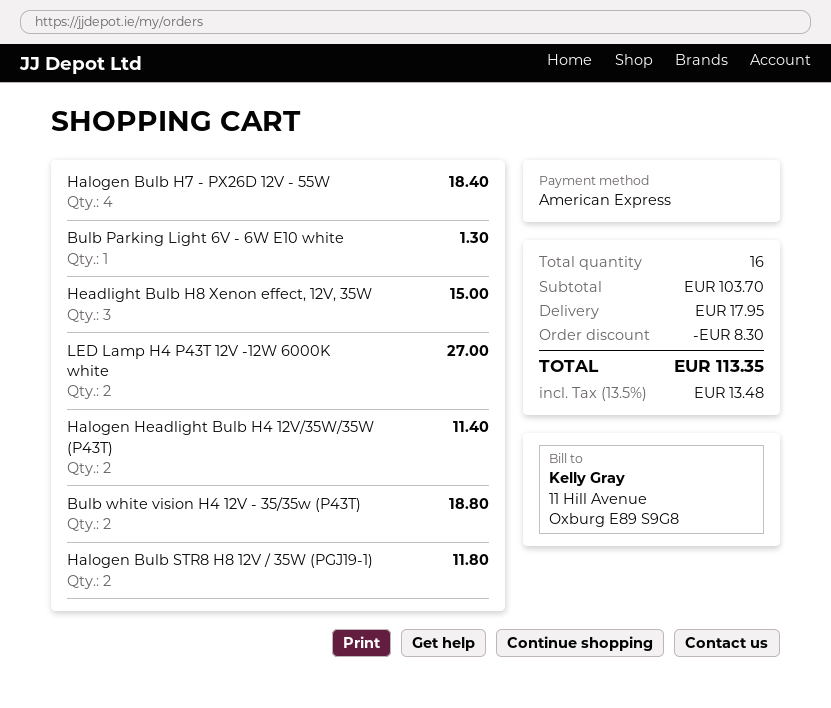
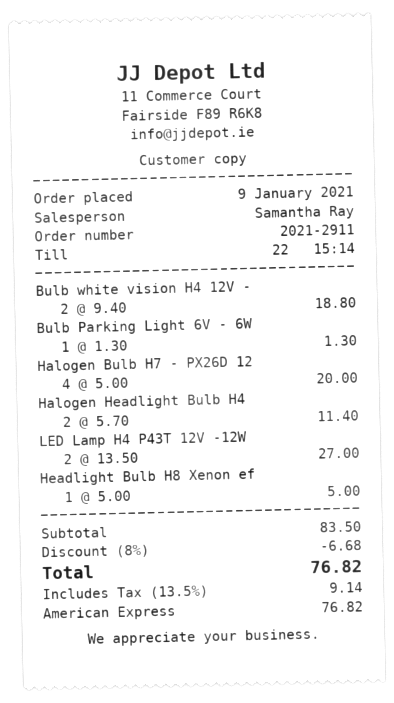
Halogen Bulb H7 - PX26D 12V - 55W: 4 for 18.40 -> 4 for 20.00
Headlight Bulb H8 Xenon effect, 12V, 35W: 3 for 15.00 -> 1 for 5.00
Halogen Bulb STR8 H8 12V / 35W (PGJ19-1): 2 for 11.80 -> none
subtotal: 103.70 -> 83.50
discount: 8.30 -> 6.68
shipping: 17.95 -> none
tax: 13.5% = 13.48 -> 13.5% = 9.14
total: 113.35 -> 76.82

